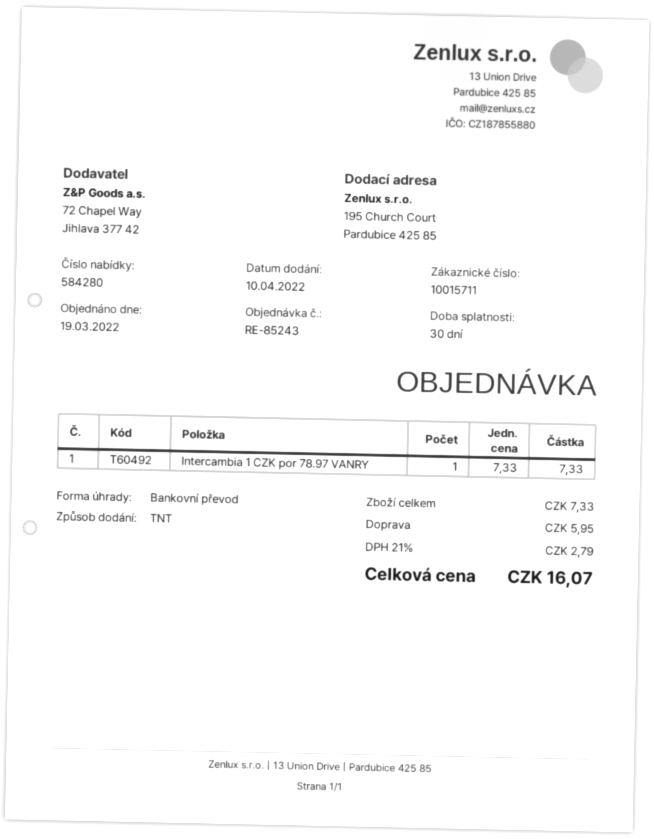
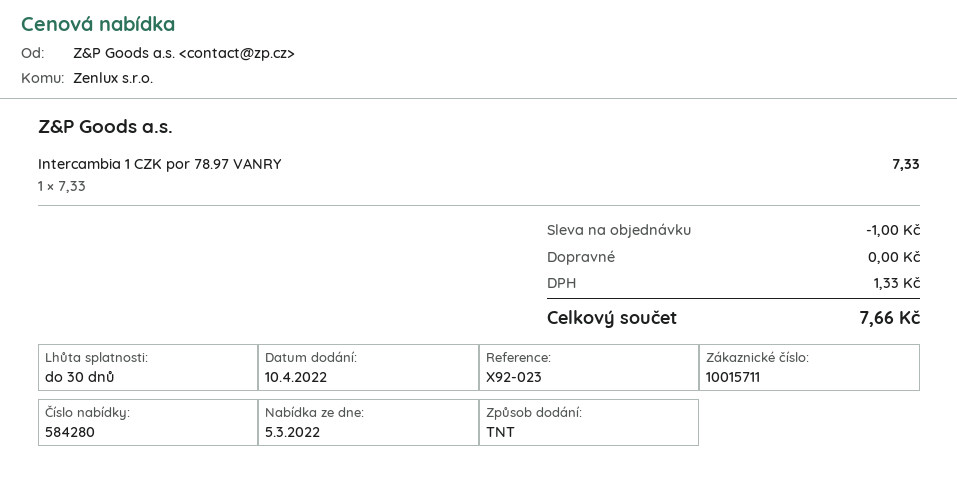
discount: none -> 1.00
shipping: 5.95 -> 0.00
tax: 2.79 -> 1.33
total: 16.07 -> 7.66

